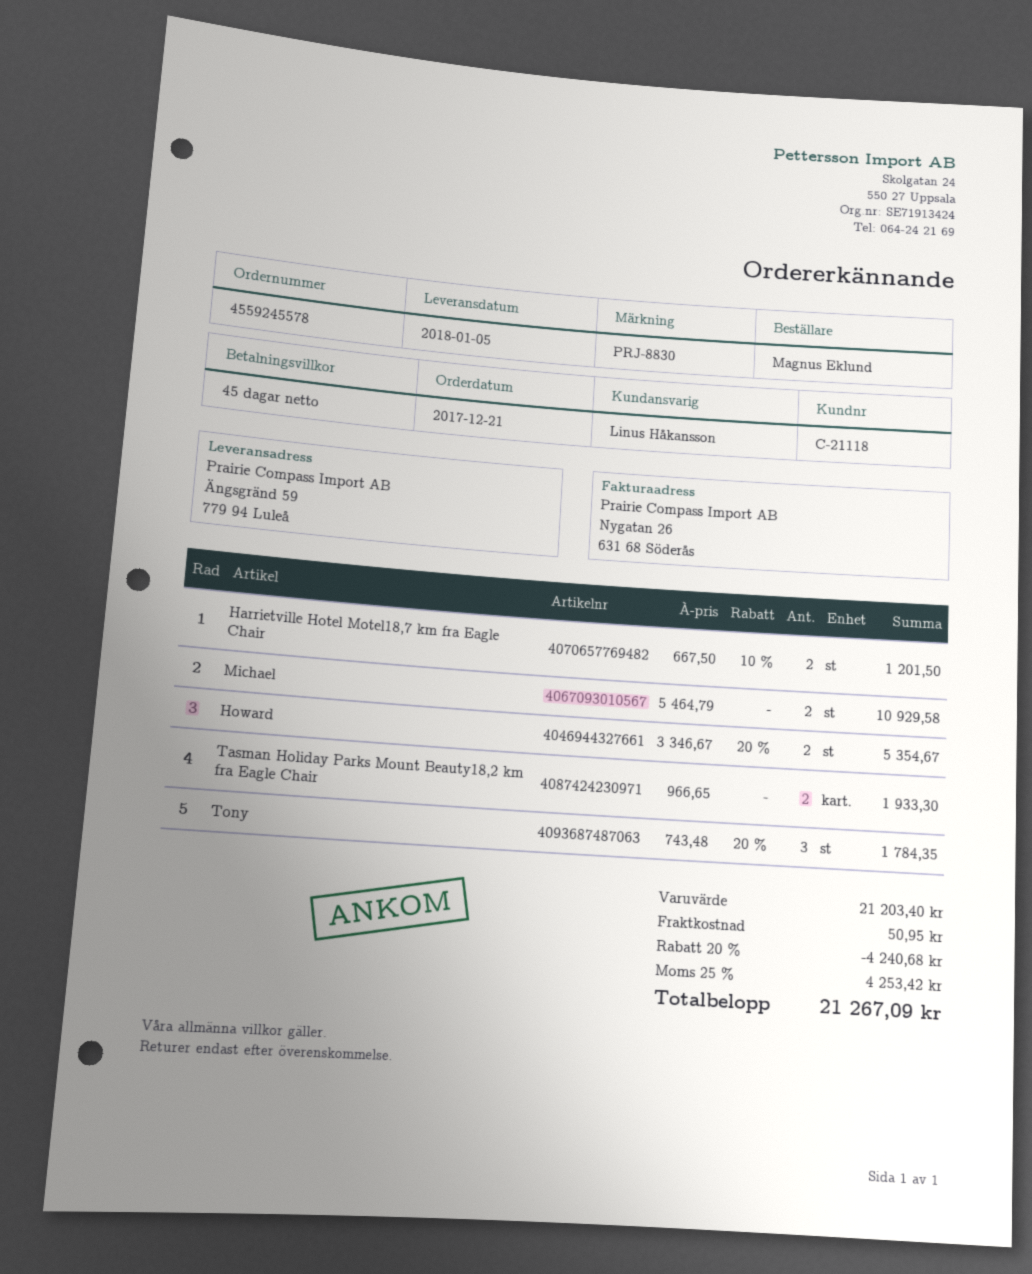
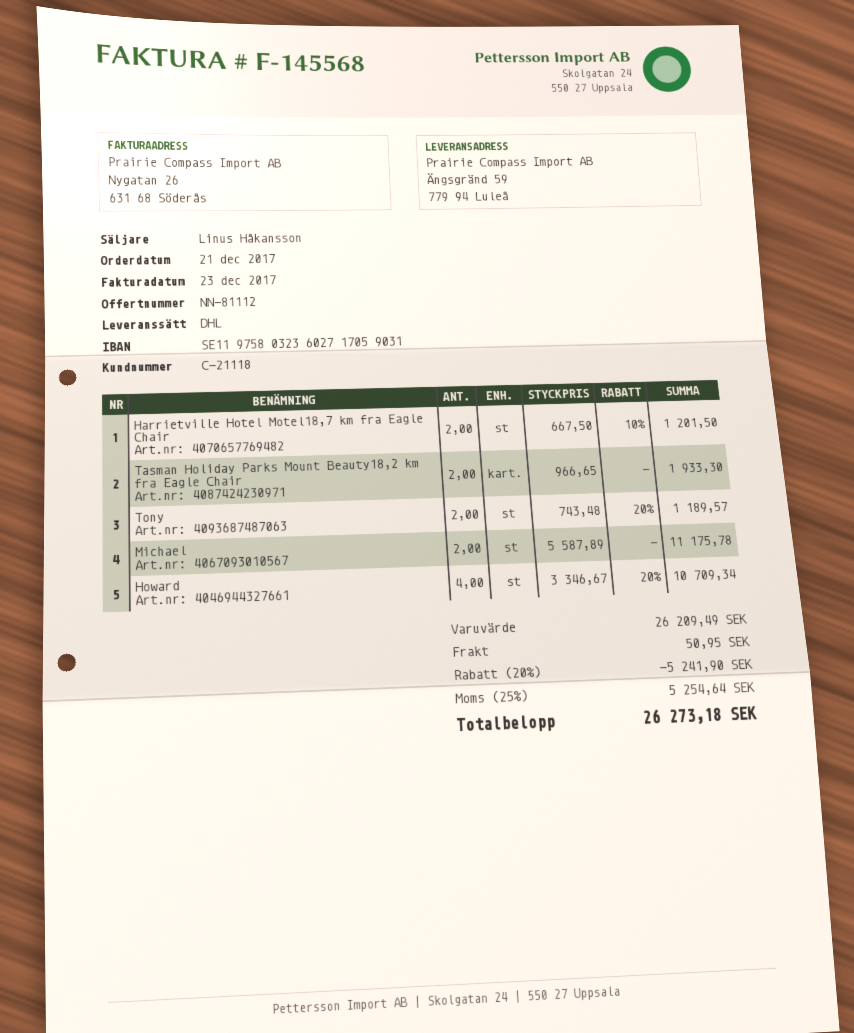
Michael: 2 x 5464.79 = 10929.58 -> 2 x 5587.89 = 11175.78
Howard: 2 x 3346.67 - 20% = 5354.67 -> 4 x 3346.67 - 20% = 10709.34
Tony: 3 x 743.48 - 20% = 1784.35 -> 2 x 743.48 - 20% = 1189.57
subtotal: 21203.40 -> 26209.49
discount: 20% = 4240.68 -> 20% = 5241.90
tax: 25% = 4253.42 -> 25% = 5254.64
total: 21267.09 -> 26273.18

